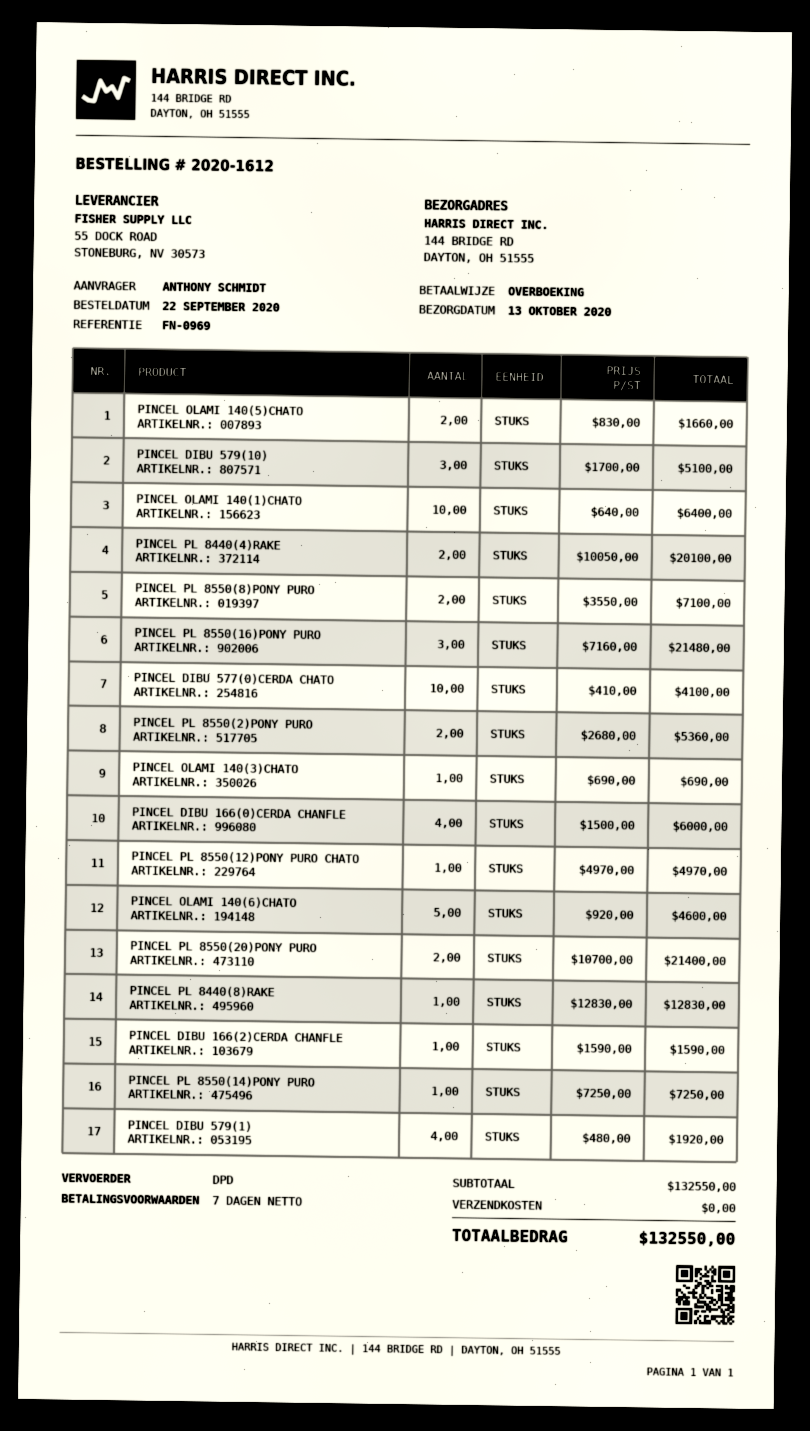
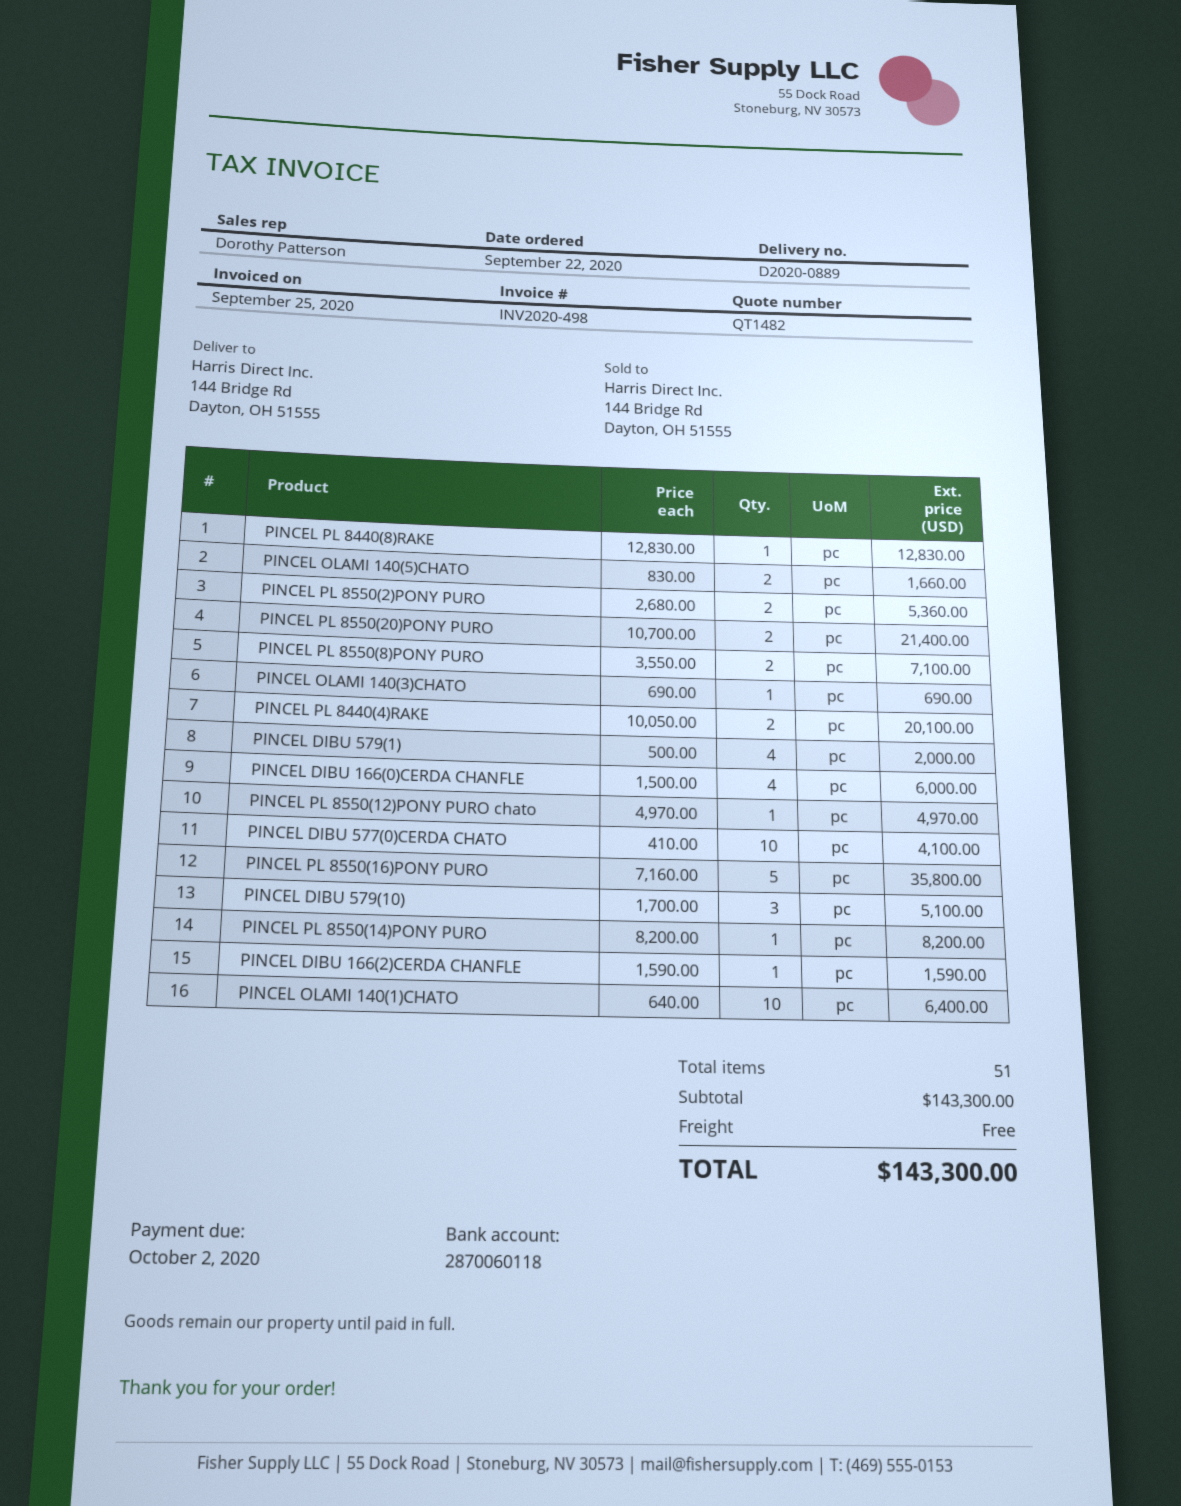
PINCEL PL 8550(16)PONY PURO: 3 x 7160.00 = 21480.00 -> 5 x 7160.00 = 35800.00
PINCEL OLAMI 140(6)CHATO: 5 x 920.00 = 4600.00 -> none
PINCEL PL 8550(14)PONY PURO: 1 x 7250.00 = 7250.00 -> 1 x 8200.00 = 8200.00
PINCEL DIBU 579(1): 4 x 480.00 = 1920.00 -> 4 x 500.00 = 2000.00
subtotal: 132550.00 -> 143300.00
total: 132550.00 -> 143300.00

